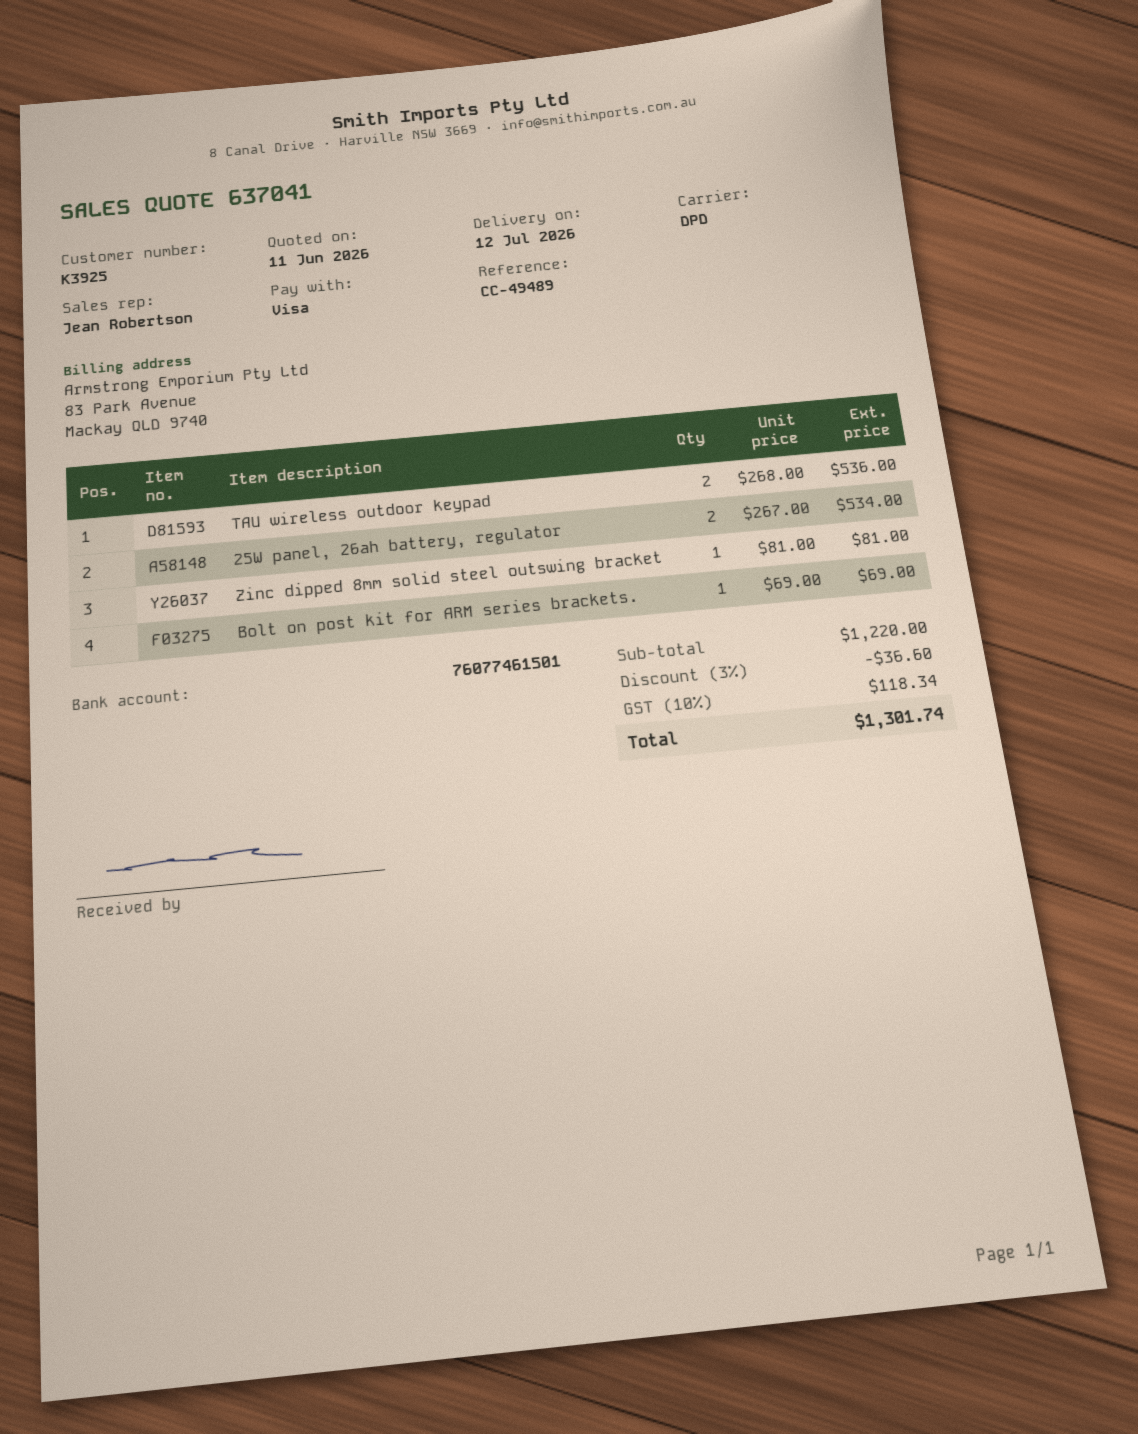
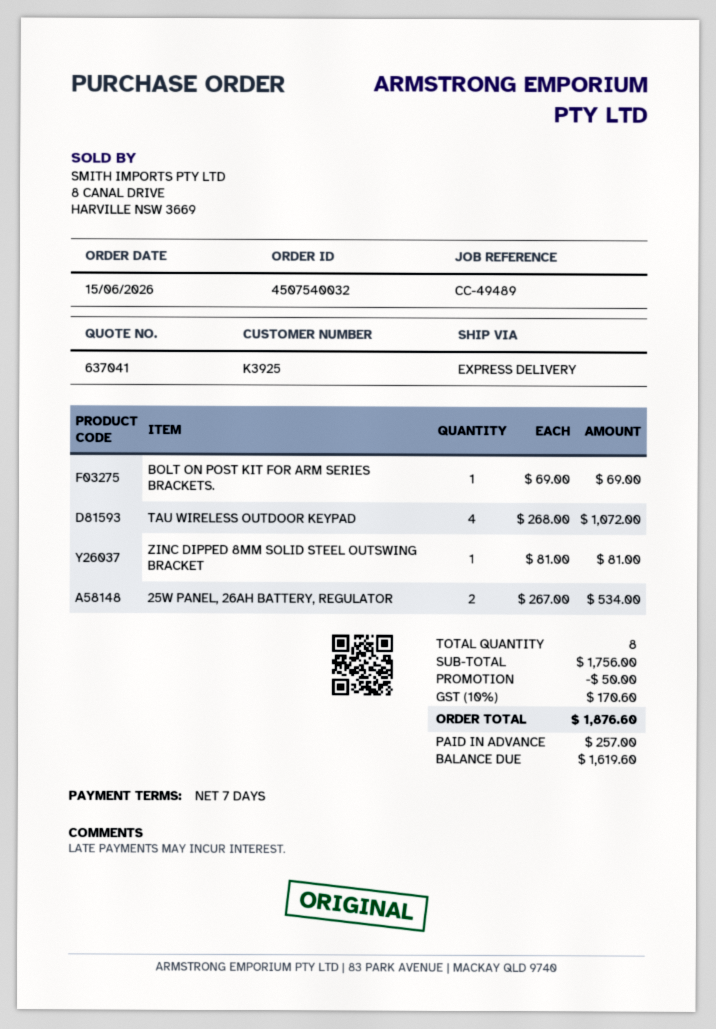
shipping method: DPD -> express
TAU wireless outdoor keypad: 2 x 268.00 = 536.00 -> 4 x 268.00 = 1072.00
subtotal: 1220.00 -> 1756.00
discount: 36.60 -> 50.00
tax: 10% = 118.34 -> 10% = 170.60
total: 1301.74 -> 1876.60

